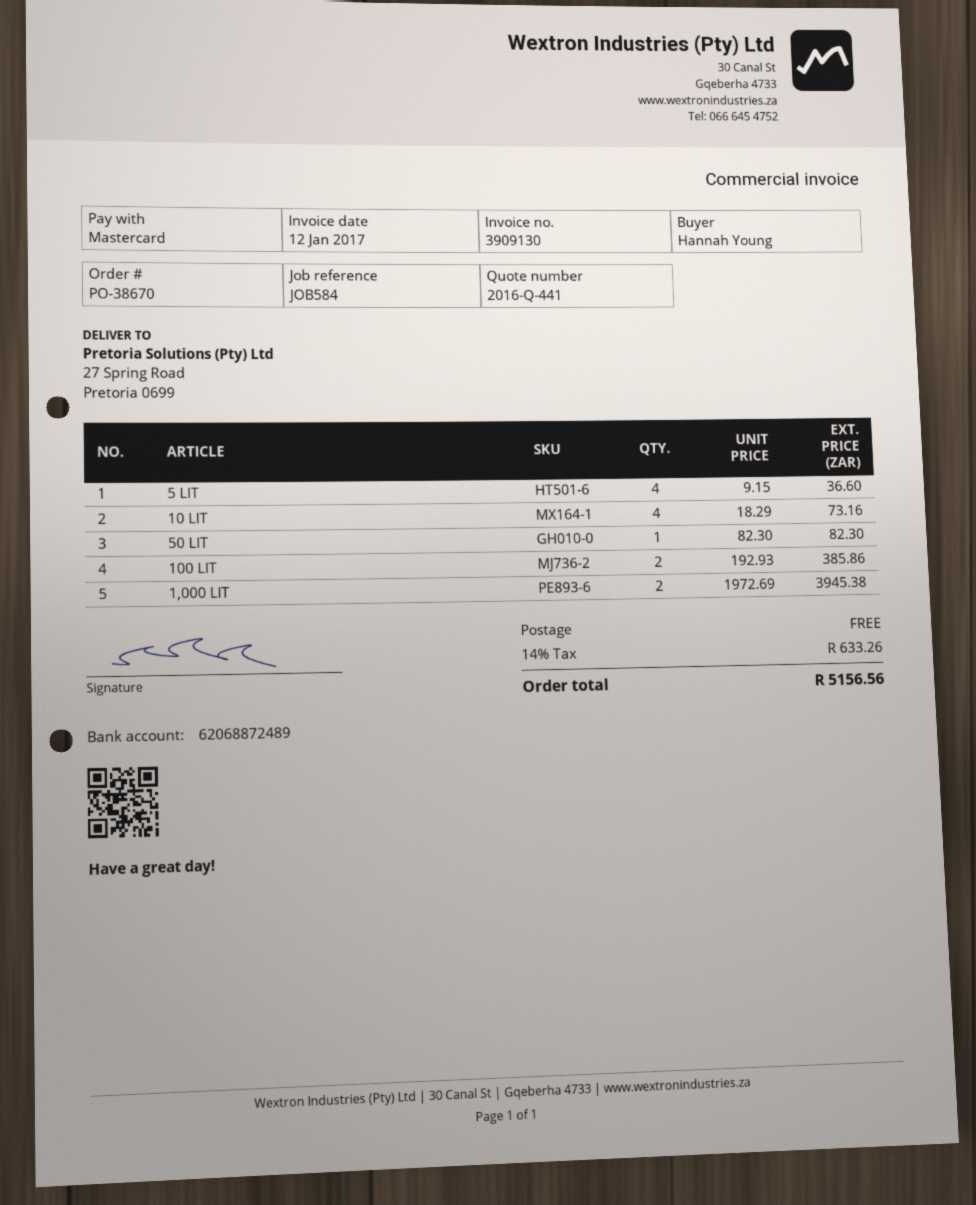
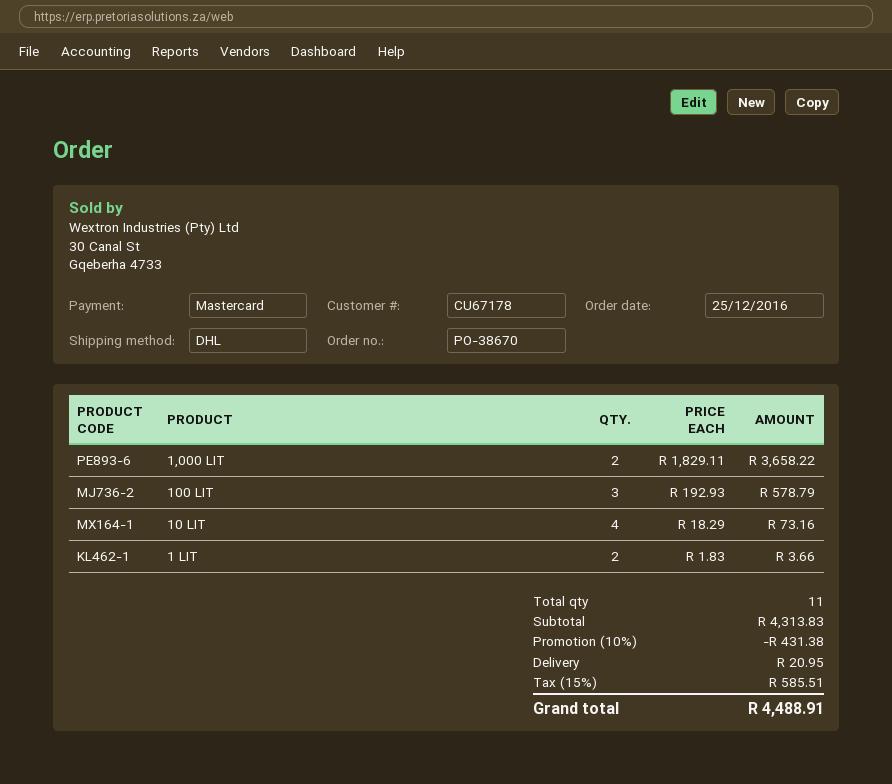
5 LIT: 4 x 9.15 = 36.60 -> none
50 LIT: 1 x 82.30 = 82.30 -> none
100 LIT: 2 x 192.93 = 385.86 -> 3 x 192.93 = 578.79
1,000 LIT: 2 x 1972.69 = 3945.38 -> 2 x 1829.11 = 3658.22
1 LIT: none -> 2 x 1.83 = 3.66
discount: none -> 10% = 431.38
shipping: 0.00 -> 20.95
tax: 14% = 633.26 -> 15% = 585.51
total: 5156.56 -> 4488.91

